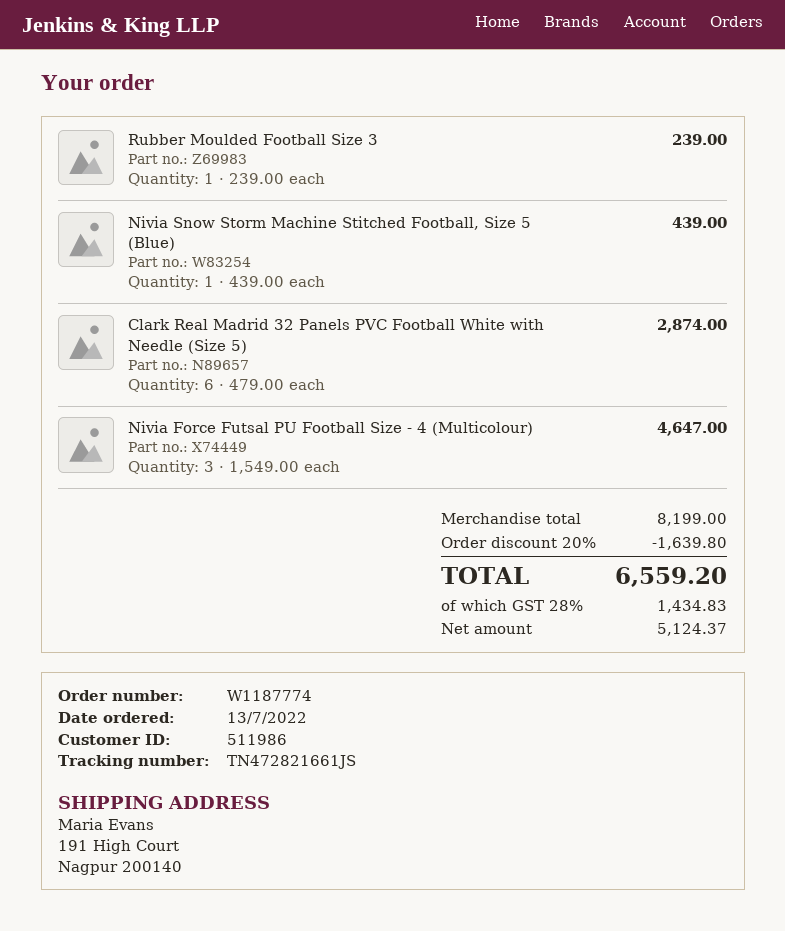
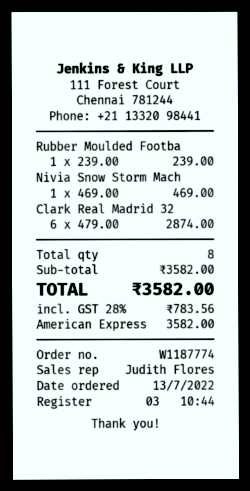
Nivia Snow Storm Machine Stitched Football, Size 5 (Blue): 1 x 439.00 = 439.00 -> 1 x 469.00 = 469.00
Nivia Force Futsal PU Football Size - 4 (Multicolour): 3 x 1549.00 = 4647.00 -> none
subtotal: 8199.00 -> 3582.00
discount: 20% = 1639.80 -> none
tax: 28% = 1434.83 -> 28% = 783.56
total: 6559.20 -> 3582.00

